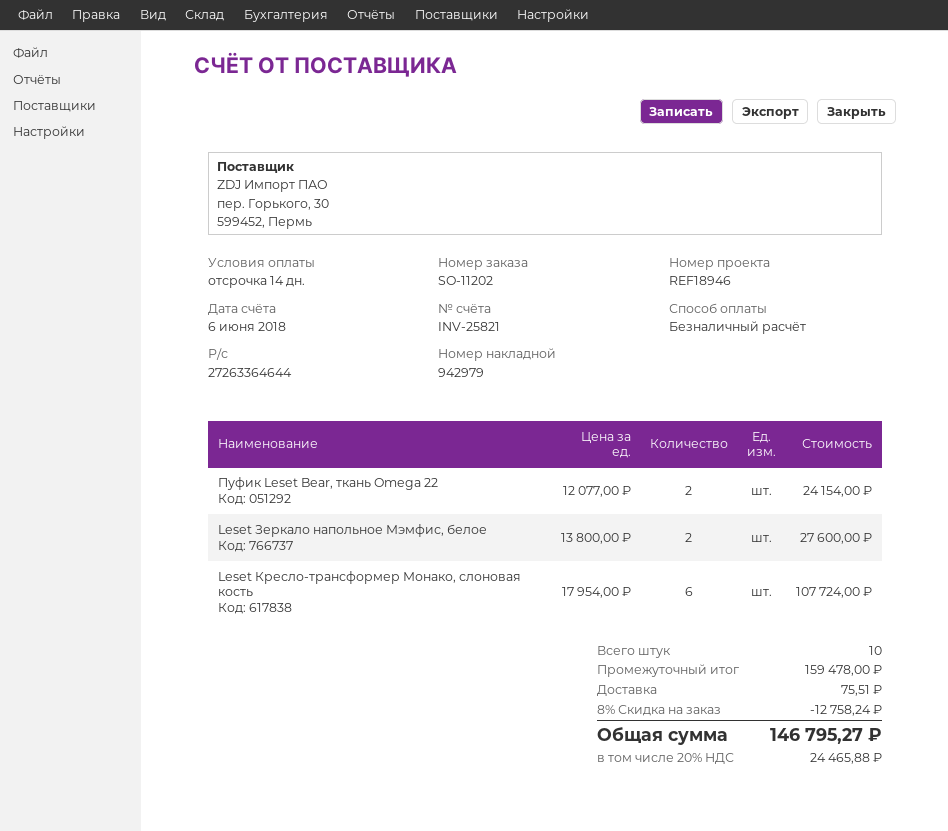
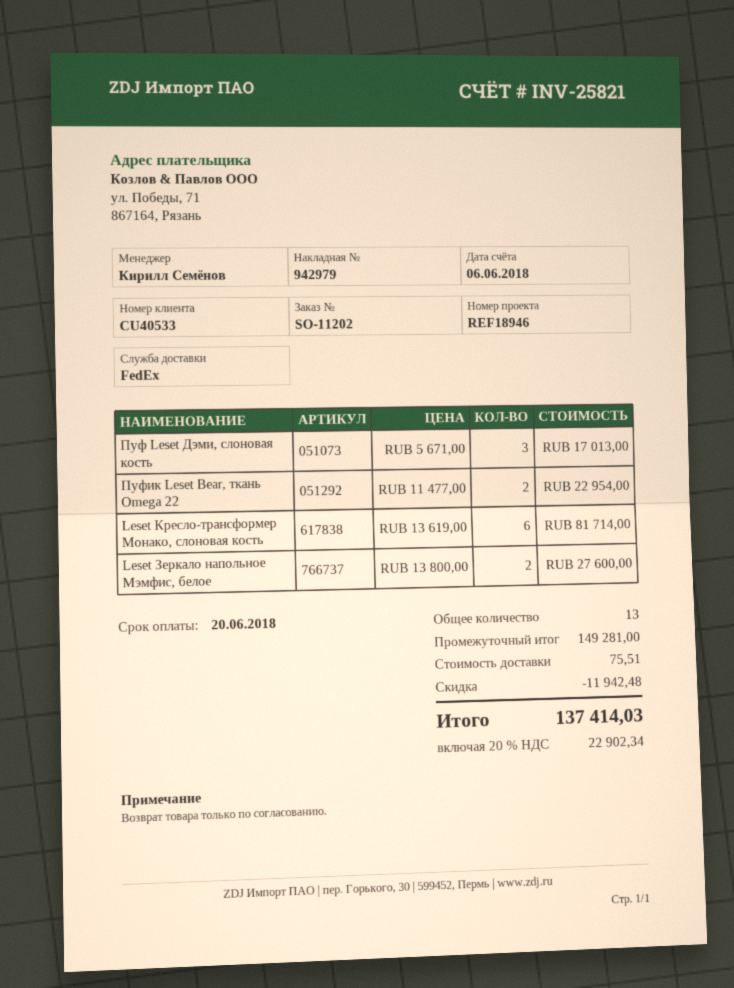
Пуфик Leset Bear, ткань Omega 22: 2 x 12077.00 = 24154.00 -> 2 x 11477.00 = 22954.00
Leset Кресло-трансформер Монако, слоновая кость: 6 x 17954.00 = 107724.00 -> 6 x 13619.00 = 81714.00
Пуф Leset Дэми, слоновая кость: none -> 3 x 5671.00 = 17013.00
total quantity: 10 -> 13
subtotal: 159478.00 -> 149281.00
discount: 12758.24 -> 11942.48
tax: 20% = 24465.88 -> 20% = 22902.34
total: 146795.27 -> 137414.03

